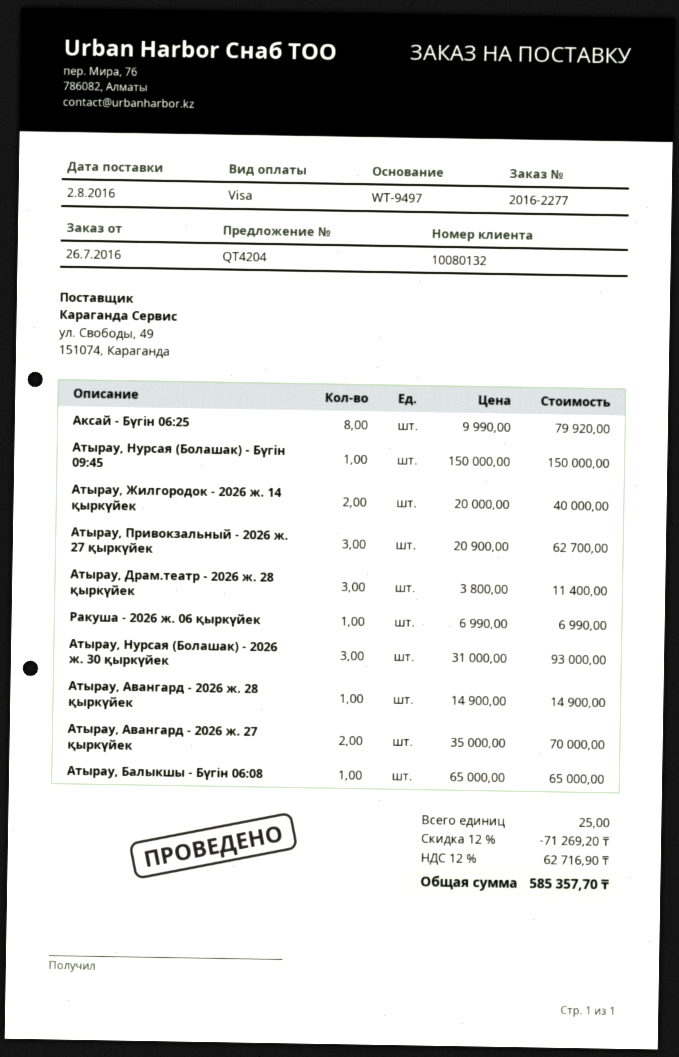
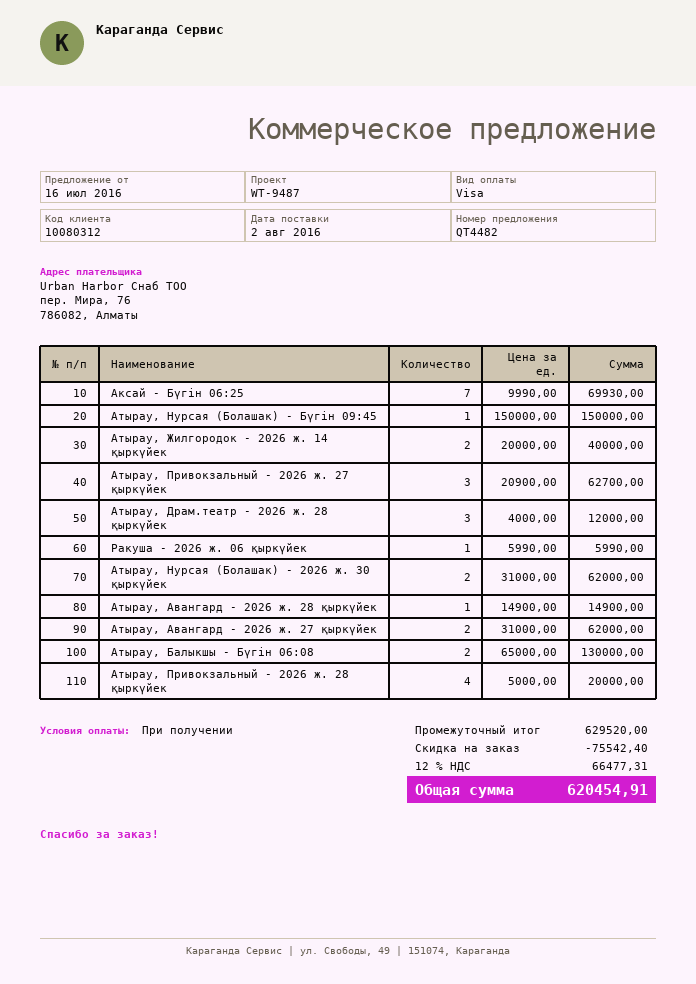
quote number: QT4204 -> QT4482
customer number: 10080132 -> 10080312
reference: WT-9497 -> WT-9487
Аксай - Бүгін 06:25: 8 x 9990.00 = 79920.00 -> 7 x 9990.00 = 69930.00
Атырау, Драм.театр - 2026 ж. 28 қыркүйек: 3 x 3800.00 = 11400.00 -> 3 x 4000.00 = 12000.00
Ракуша - 2026 ж. 06 қыркүйек: 1 x 6990.00 = 6990.00 -> 1 x 5990.00 = 5990.00
Атырау, Нурсая (Болашак) - 2026 ж. 30 қыркүйек: 3 x 31000.00 = 93000.00 -> 2 x 31000.00 = 62000.00
Атырау, Авангард - 2026 ж. 27 қыркүйек: 2 x 35000.00 = 70000.00 -> 2 x 31000.00 = 62000.00
Атырау, Балыкшы - Бүгін 06:08: 1 x 65000.00 = 65000.00 -> 2 x 65000.00 = 130000.00
Атырау, Привокзальный - 2026 ж. 28 қыркүйек: none -> 4 x 5000.00 = 20000.00
discount: 71269.20 -> 75542.40
tax: 12% = 62716.90 -> 12% = 66477.31
total: 585357.70 -> 620454.91

